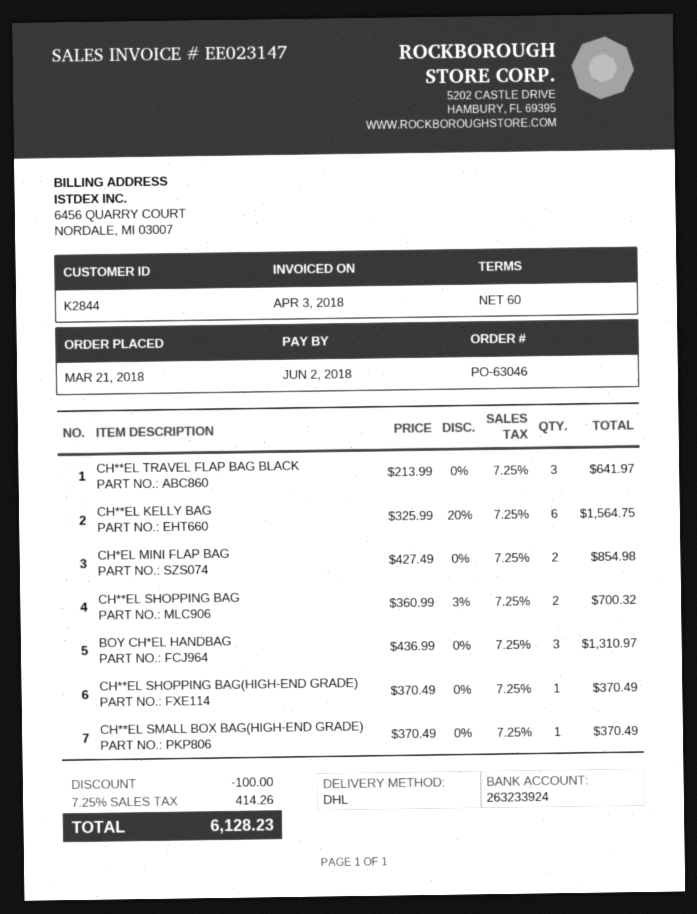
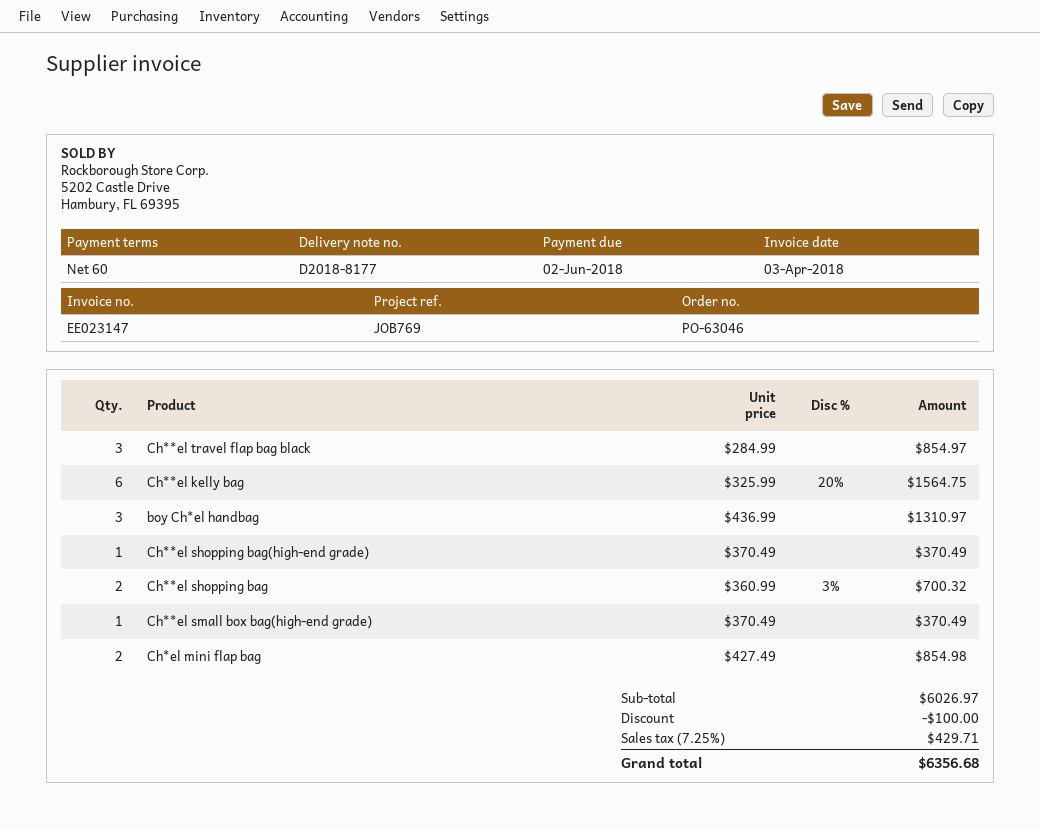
CH**EL TRAVEL FLAP BAG BLACK: 3 x 213.99 = 641.97 -> 3 x 284.99 = 854.97
tax: 7.25% = 414.26 -> 7.25% = 429.71
total: 6128.23 -> 6356.68

